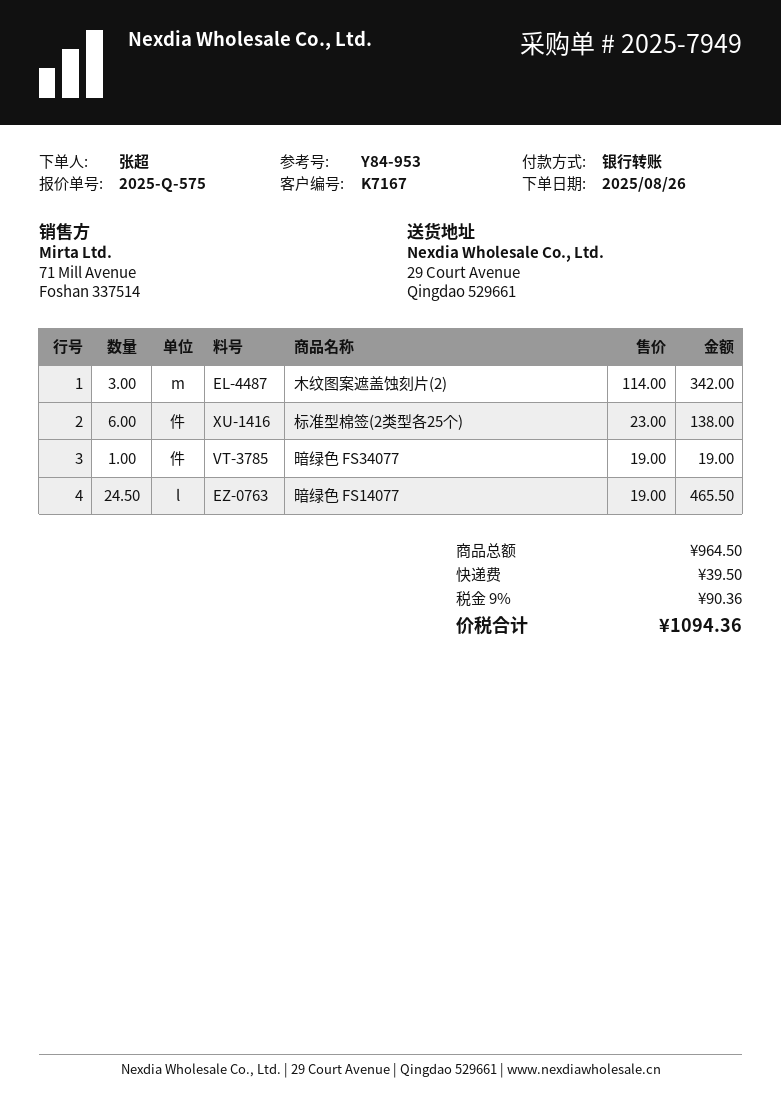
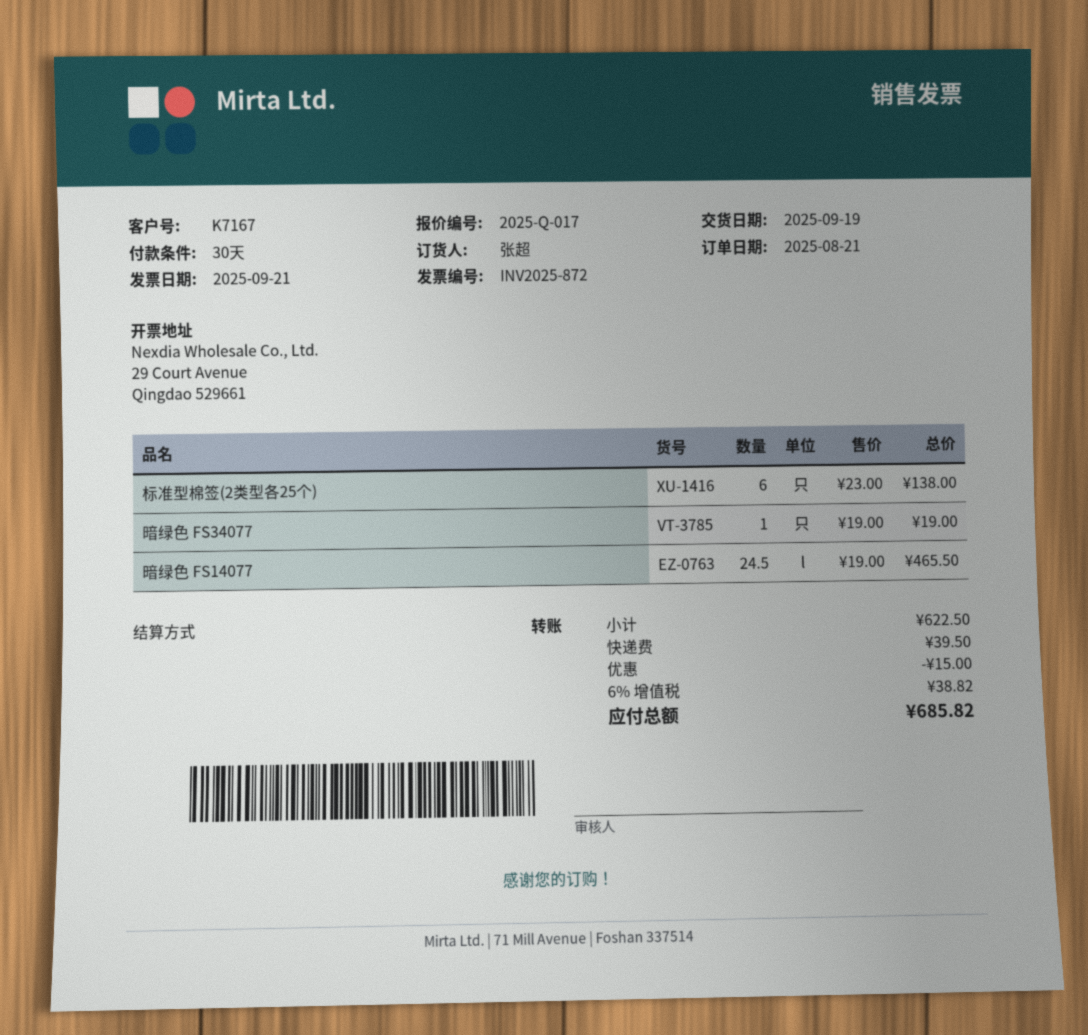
quote number: 2025-Q-575 -> 2025-Q-017
order date: 2025-08-26 -> 2025-08-21
木纹图案遮盖蚀刻片(2): 3 x 114.00 = 342.00 -> none
subtotal: 964.50 -> 622.50
discount: none -> 15.00
tax: 9% = 90.36 -> 6% = 38.82
total: 1094.36 -> 685.82

